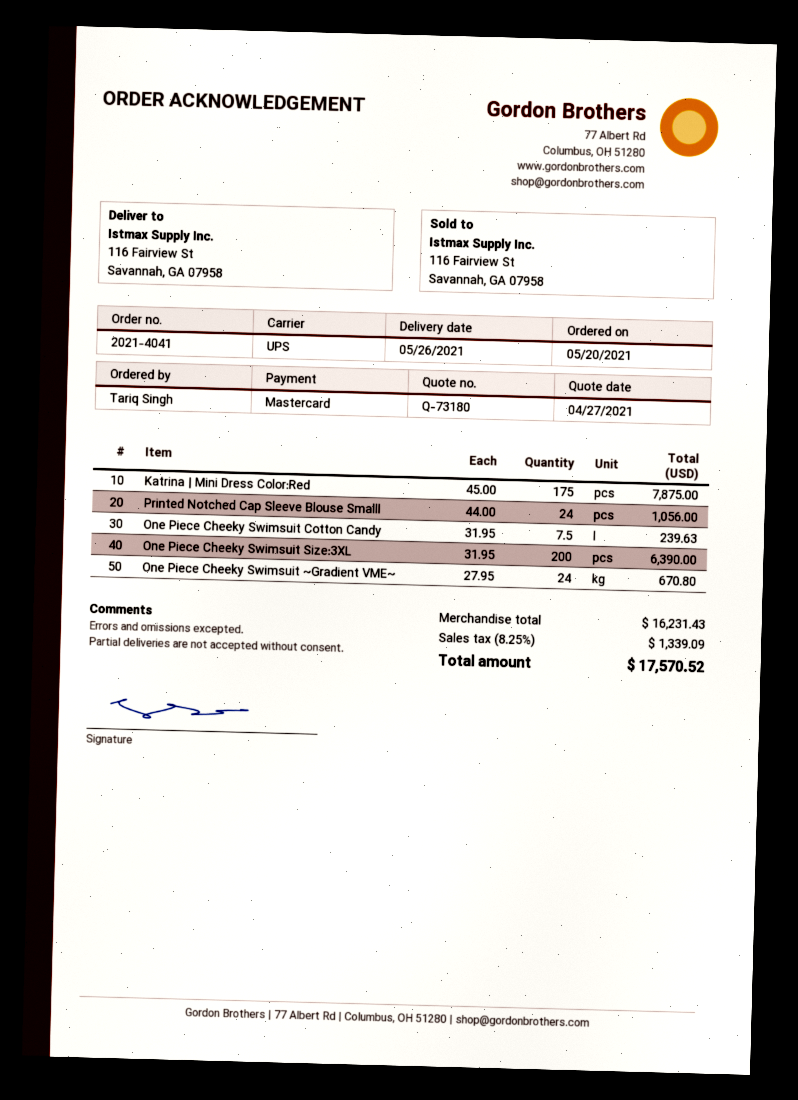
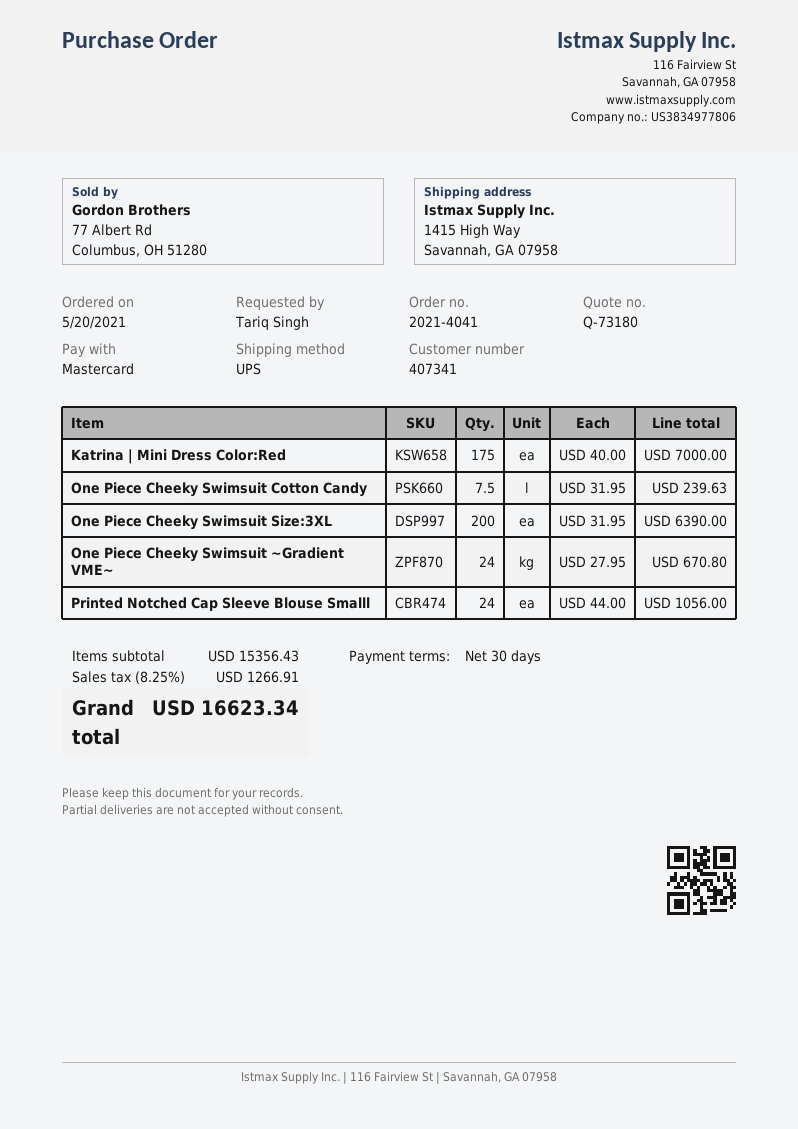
ship to: 116 Fairview St, Savannah, GA 07958 -> 1415 High Way, Savannah, GA 07958
Katrina | Mini Dress Color:Red: 175 x 45.00 = 7875.00 -> 175 x 40.00 = 7000.00
subtotal: 16231.43 -> 15356.43
tax: 8.25% = 1339.09 -> 8.25% = 1266.91
total: 17570.52 -> 16623.34

